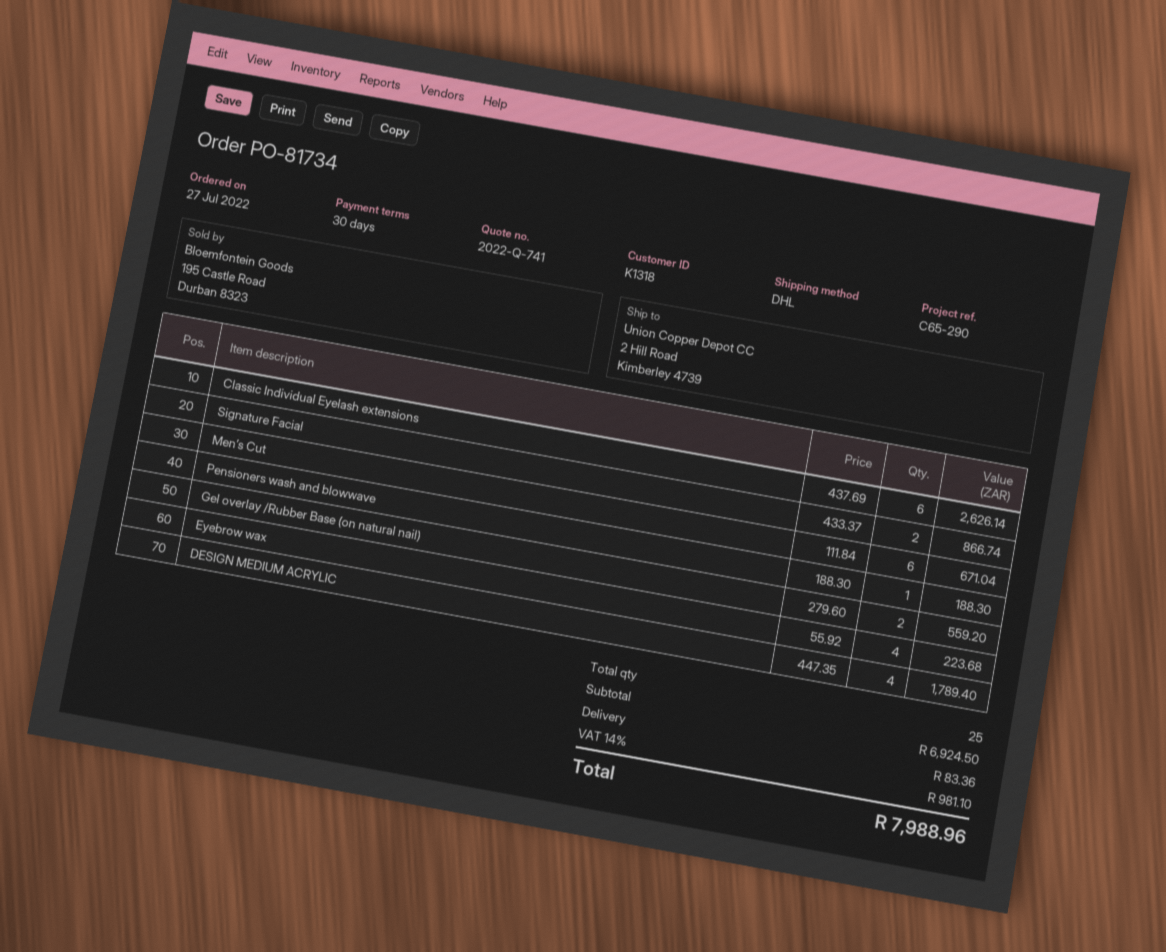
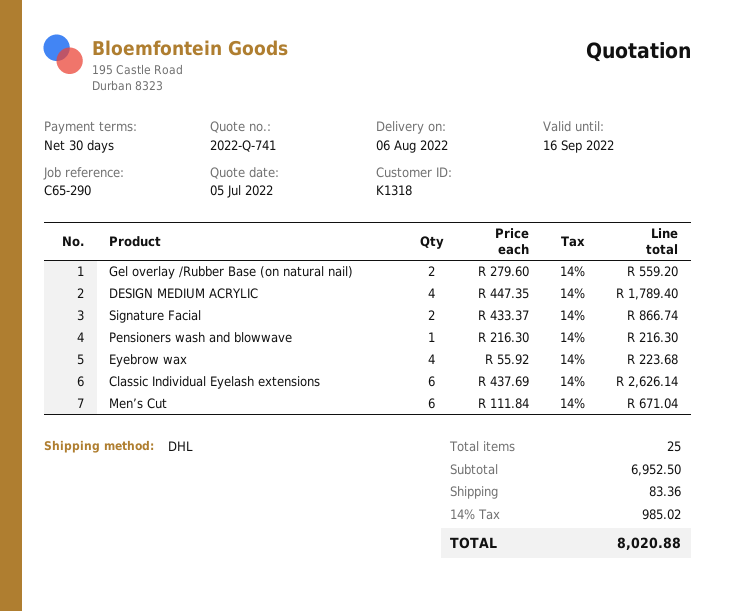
Pensioners wash and blowwave: 1 x 188.30 = 188.30 -> 1 x 216.30 = 216.30
subtotal: 6924.50 -> 6952.50
tax: 14% = 981.10 -> 14% = 985.02
total: 7988.96 -> 8020.88

